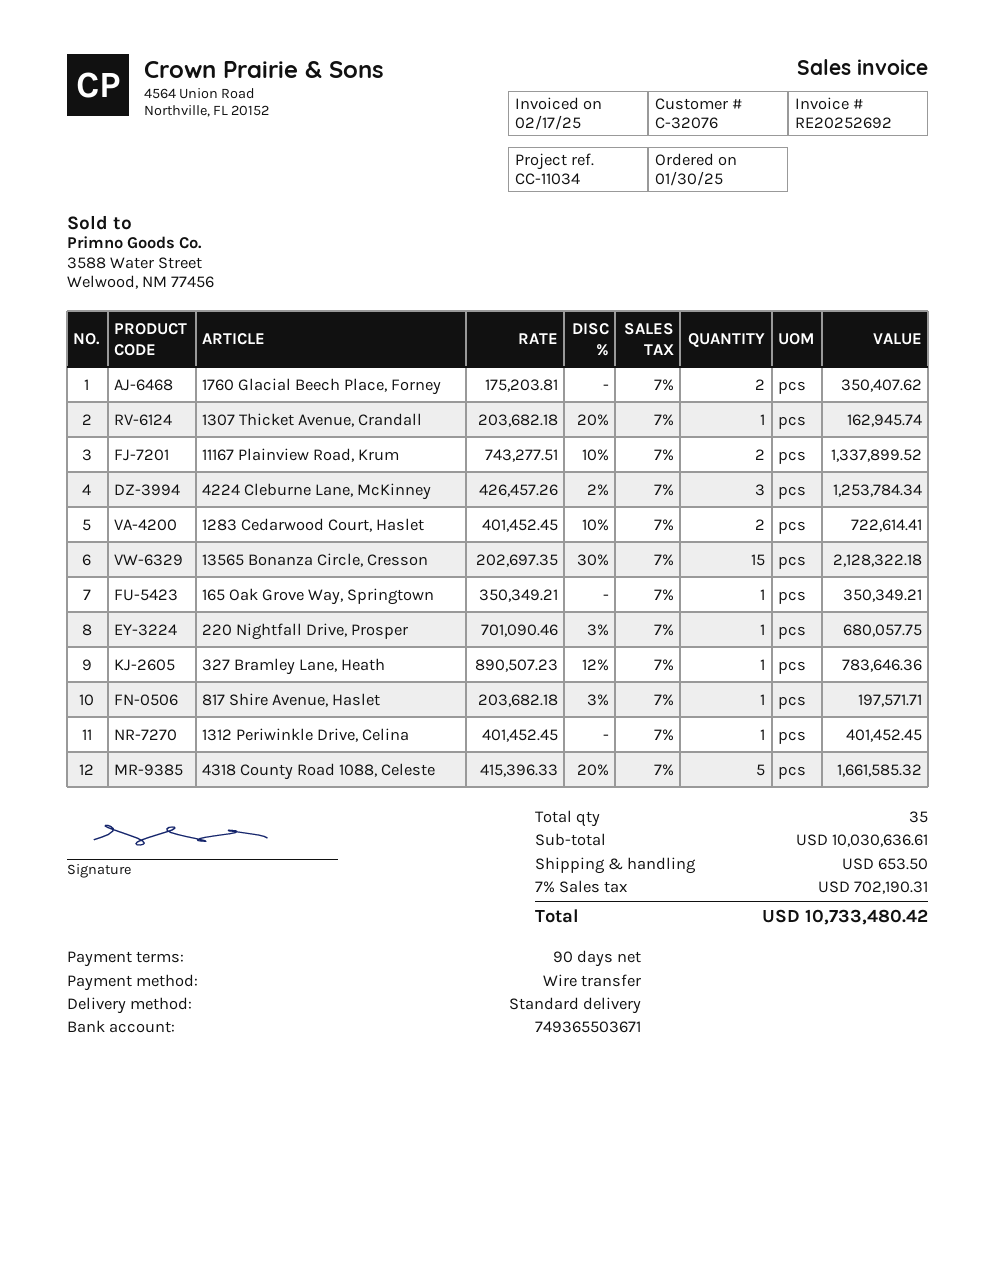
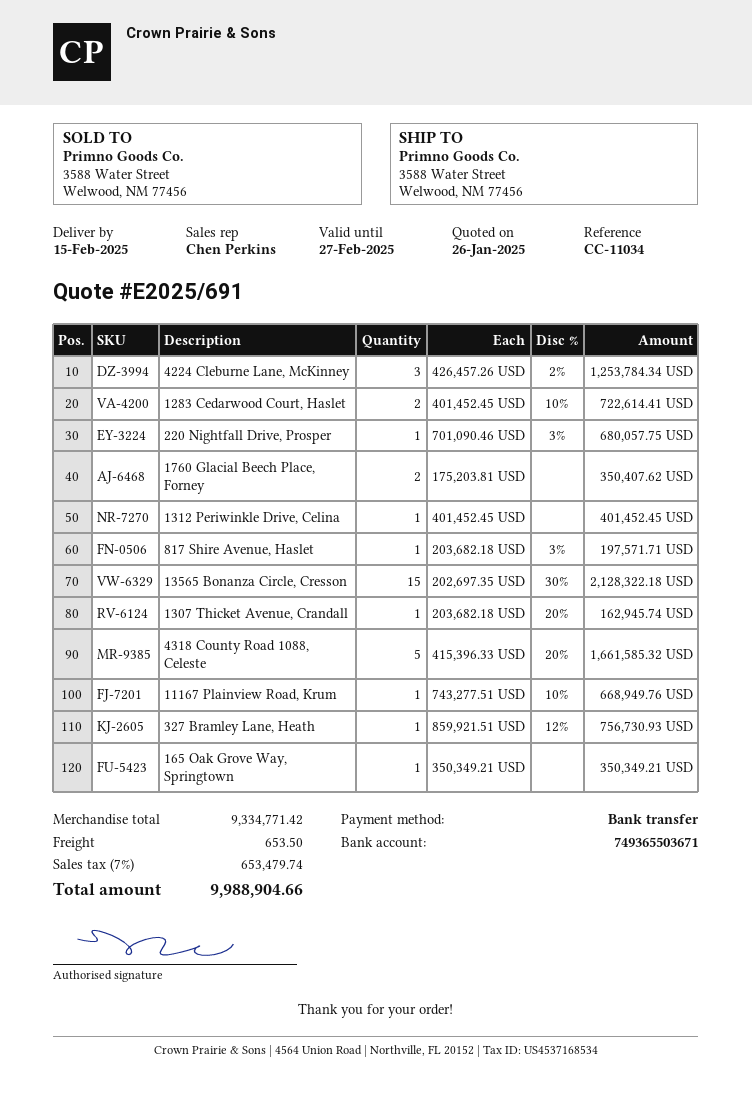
11167 Plainview Road, Krum: 2 x 743277.51 - 10% = 1337899.52 -> 1 x 743277.51 - 10% = 668949.76
327 Bramley Lane, Heath: 1 x 890507.23 - 12% = 783646.36 -> 1 x 859921.51 - 12% = 756730.93
subtotal: 10030636.61 -> 9334771.42
tax: 7% = 702190.31 -> 7% = 653479.74
total: 10733480.42 -> 9988904.66

